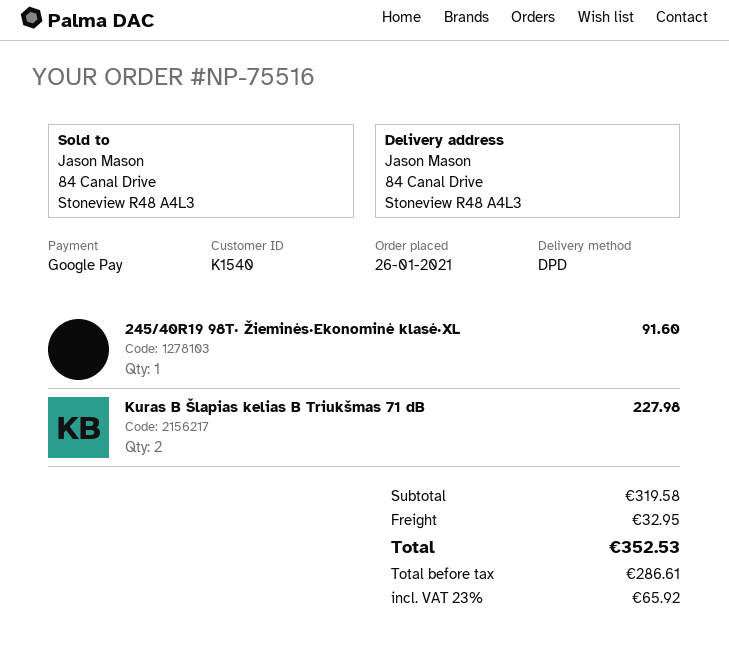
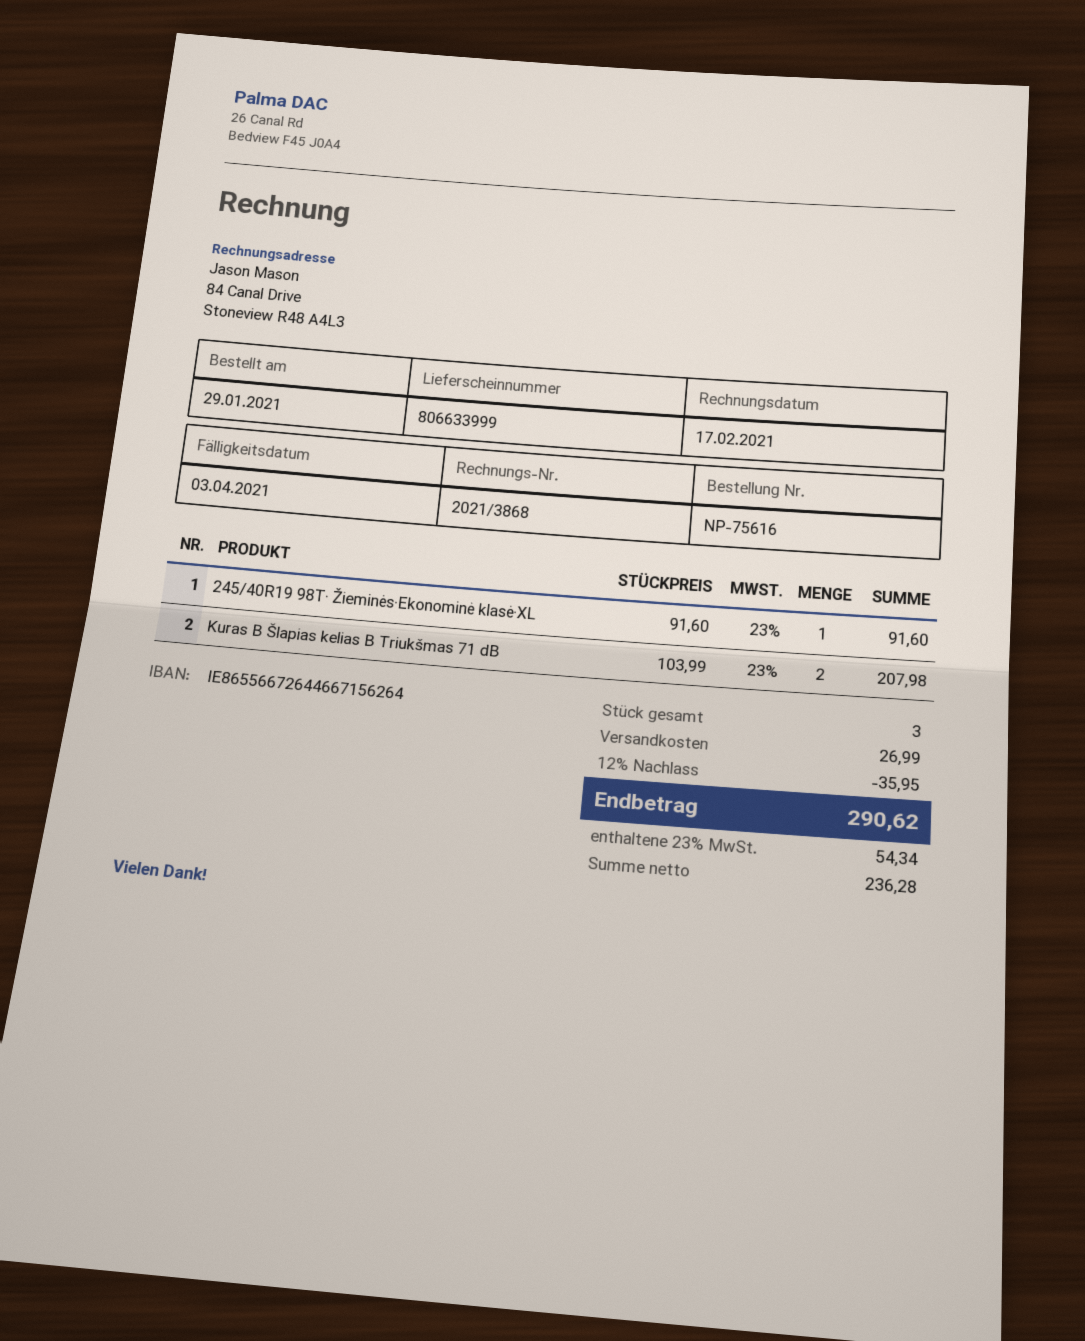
order number: NP-75516 -> NP-75616
order date: 2021-01-26 -> 2021-01-29
Kuras B Šlapias kelias B Triukšmas 71 dB: 2 for 227.98 -> 2 for 207.98
discount: none -> 12% = 35.95
shipping: 32.95 -> 26.99
net: 286.61 -> 236.28
tax: 23% = 65.92 -> 23% = 54.34
total: 352.53 -> 290.62

